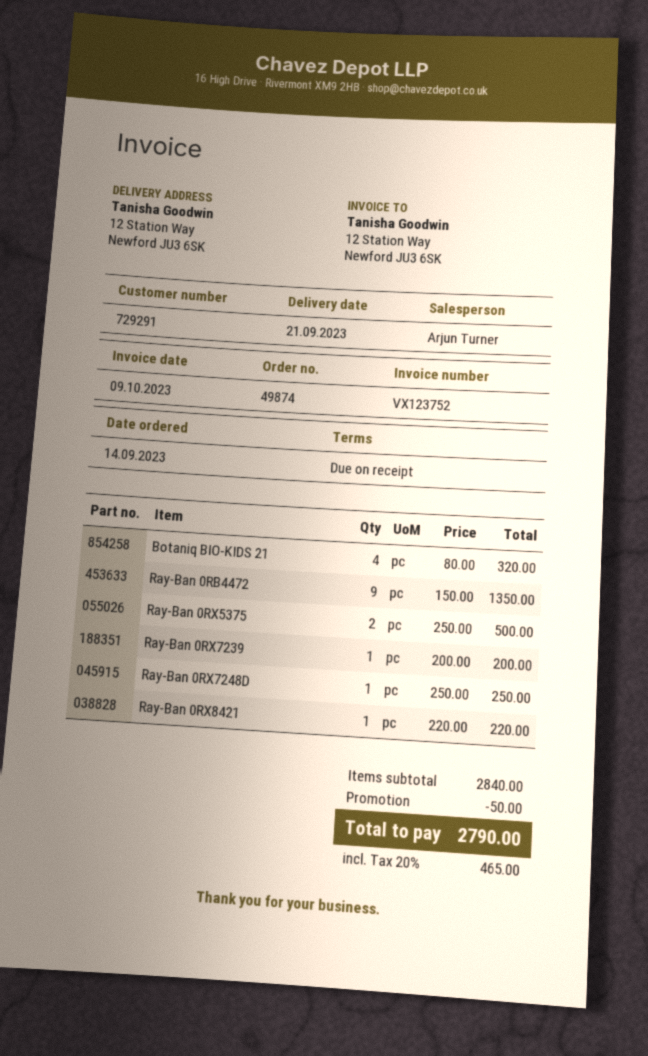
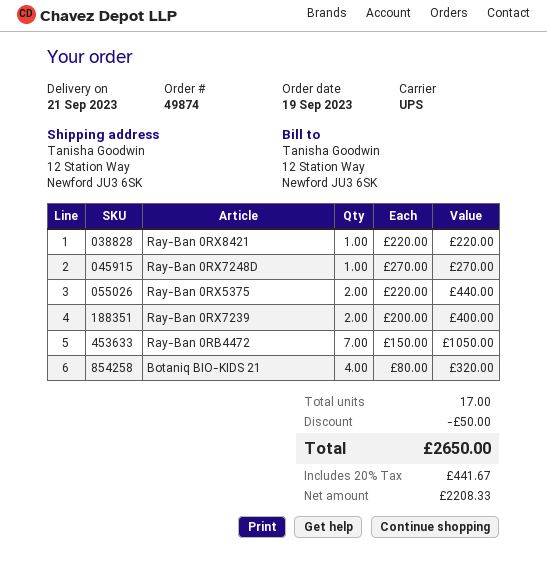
order date: 2023-09-14 -> 2023-09-19
Ray-Ban 0RB4472: 9 x 150.00 = 1350.00 -> 7 x 150.00 = 1050.00
Ray-Ban 0RX5375: 2 x 250.00 = 500.00 -> 2 x 220.00 = 440.00
Ray-Ban 0RX7239: 1 x 200.00 = 200.00 -> 2 x 200.00 = 400.00
Ray-Ban 0RX7248D: 1 x 250.00 = 250.00 -> 1 x 270.00 = 270.00
tax: 20% = 465.00 -> 20% = 441.67
total: 2790.00 -> 2650.00

